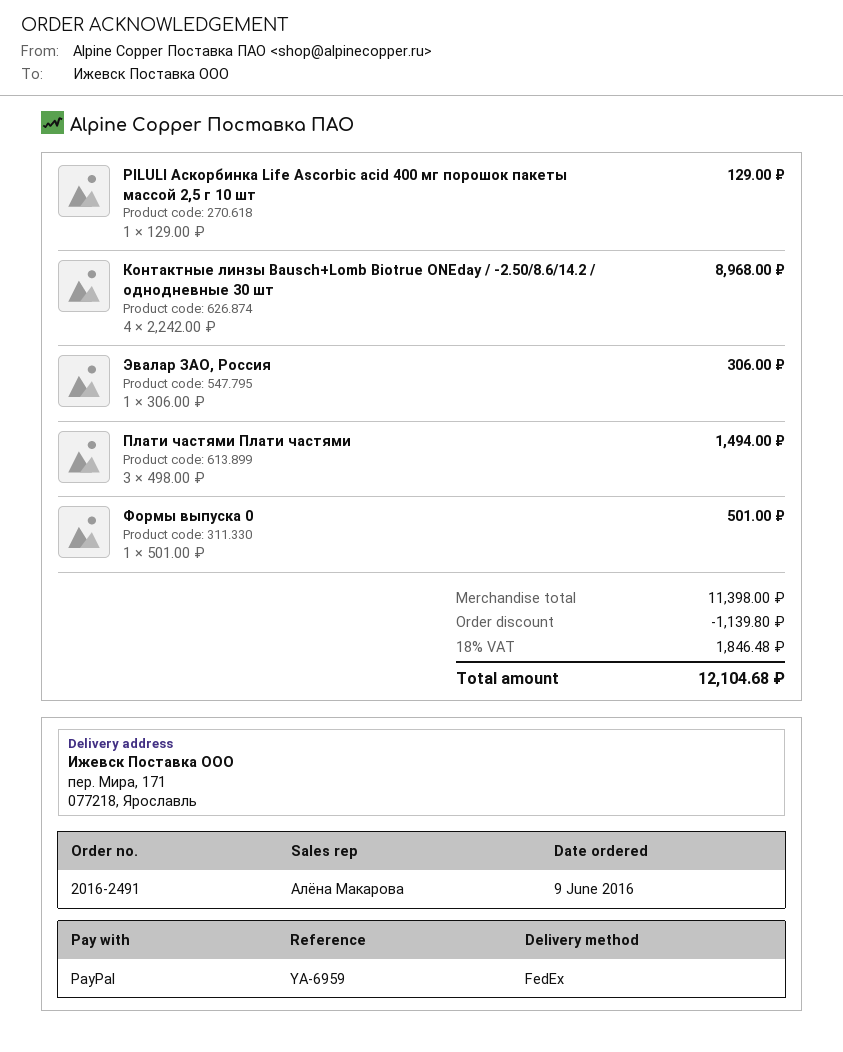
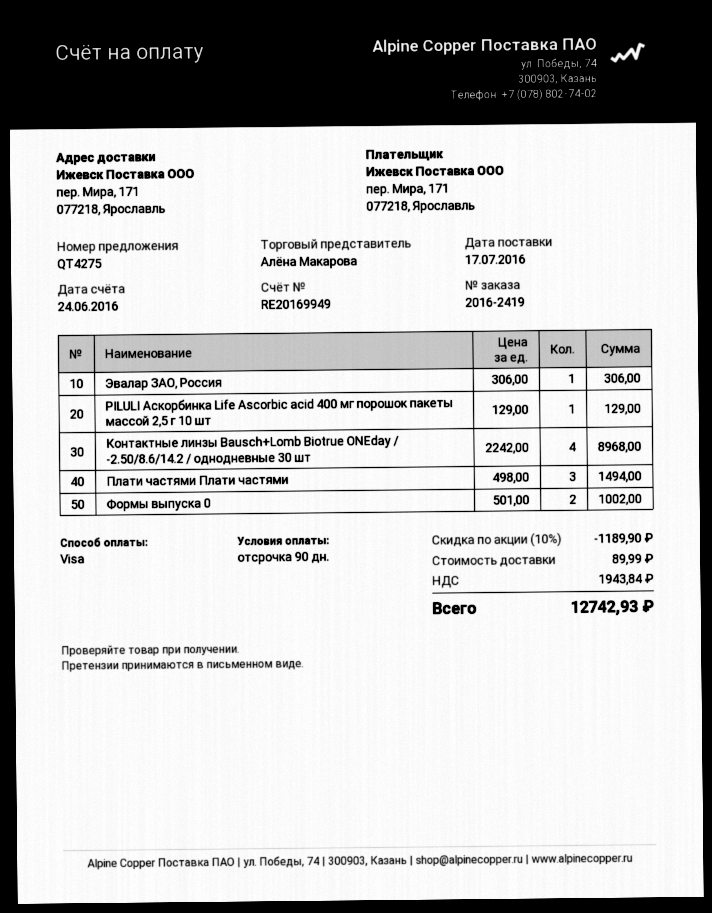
order number: 2016-2491 -> 2016-2419
payment method: PayPal -> Visa
Формы выпуска 0: 1 x 501.00 = 501.00 -> 2 x 501.00 = 1002.00
discount: 1139.80 -> 1189.90
shipping: none -> 89.99
tax: 1846.48 -> 1943.84
total: 12104.68 -> 12742.93

